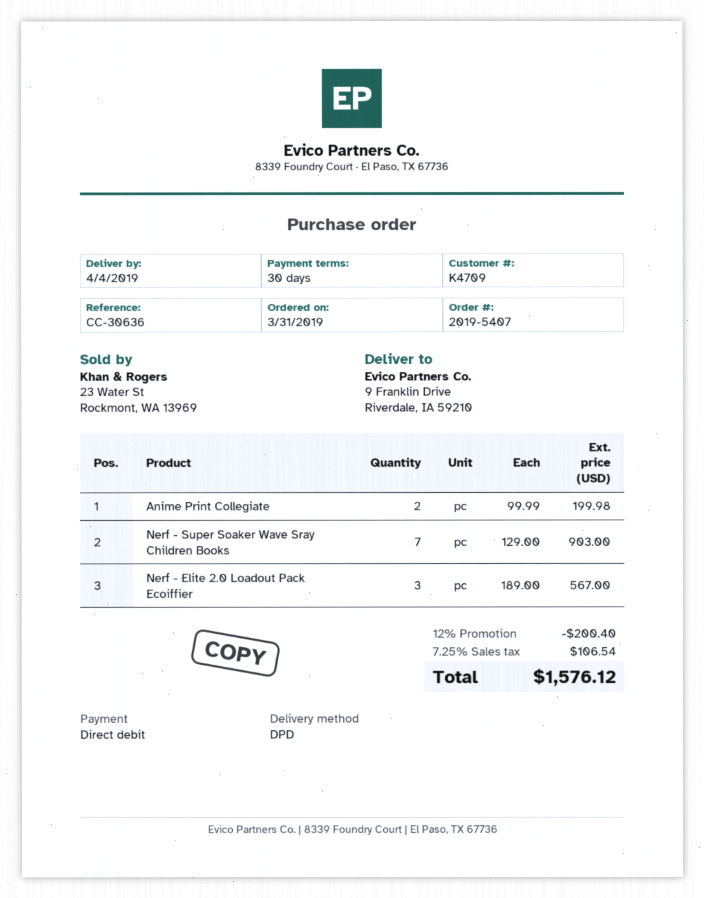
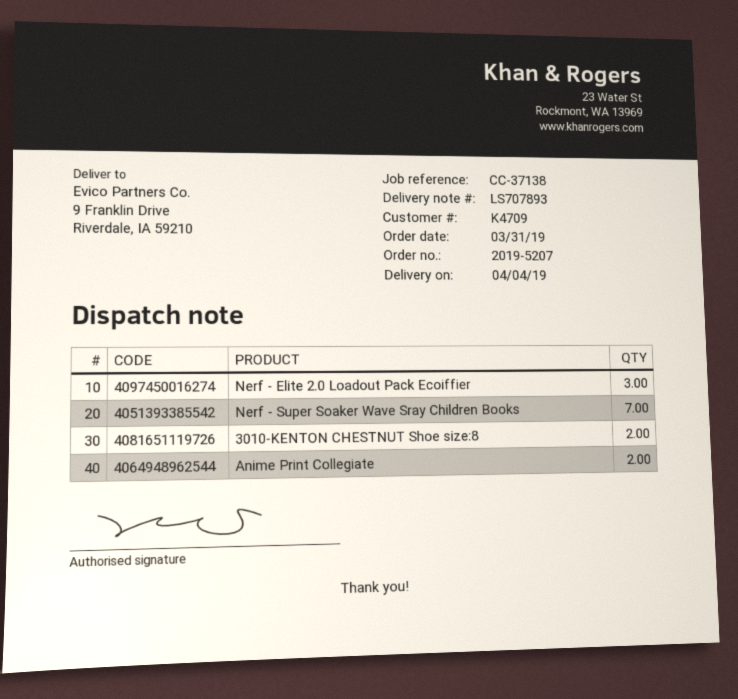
order number: 2019-5407 -> 2019-5207
reference: CC-30636 -> CC-37138
3010-KENTON CHESTNUT Shoe size:8: none -> 2

